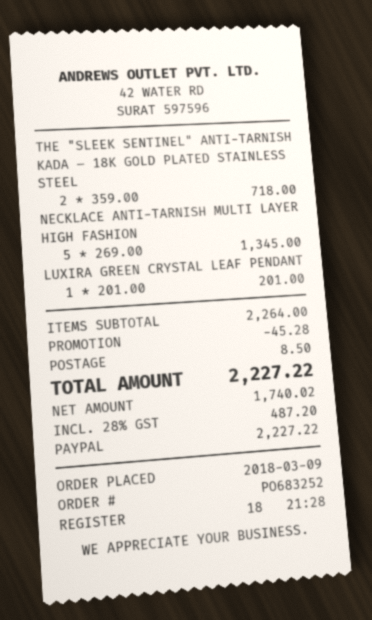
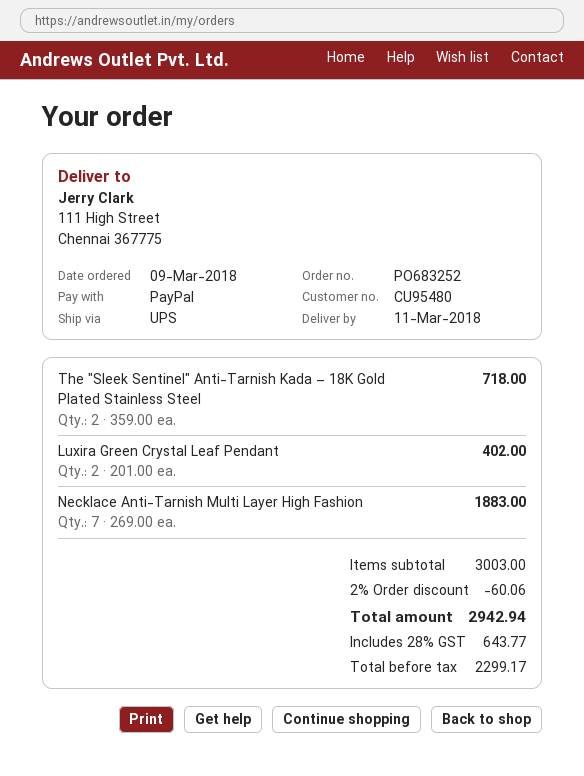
NECKLACE ANTI-TARNISH MULTI LAYER HIGH FASHION: 5 x 269.00 = 1345.00 -> 7 x 269.00 = 1883.00
LUXIRA GREEN CRYSTAL LEAF PENDANT: 1 x 201.00 = 201.00 -> 2 x 201.00 = 402.00
subtotal: 2264.00 -> 3003.00
discount: 45.28 -> 60.06
shipping: 8.50 -> none
net: 1740.02 -> 2299.17
tax: 28% = 487.20 -> 28% = 643.77
total: 2227.22 -> 2942.94

